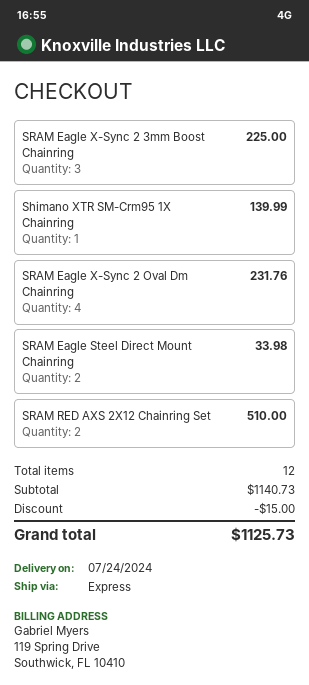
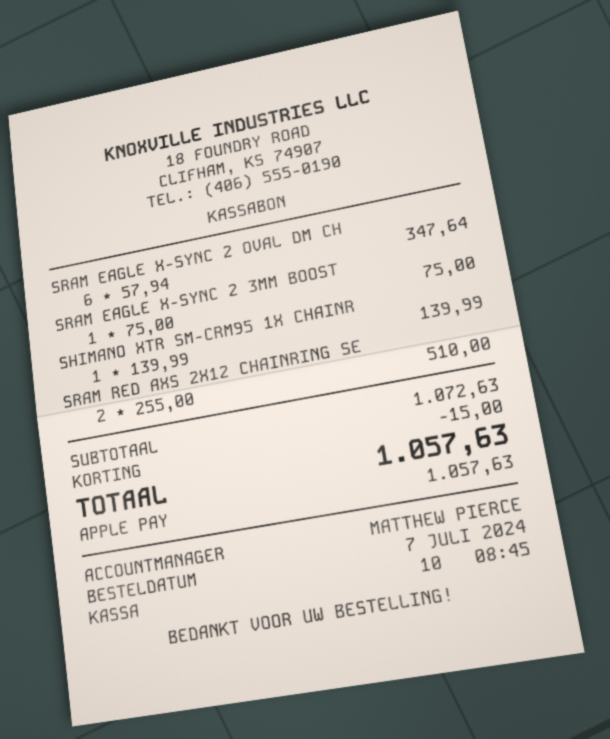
SRAM Eagle X-Sync 2 3mm Boost Chainring: 3 for 225.00 -> 1 for 75.00
SRAM Eagle X-Sync 2 Oval Dm Chainring: 4 for 231.76 -> 6 for 347.64
SRAM Eagle Steel Direct Mount Chainring: 2 for 33.98 -> none
subtotal: 1140.73 -> 1072.63
total: 1125.73 -> 1057.63

